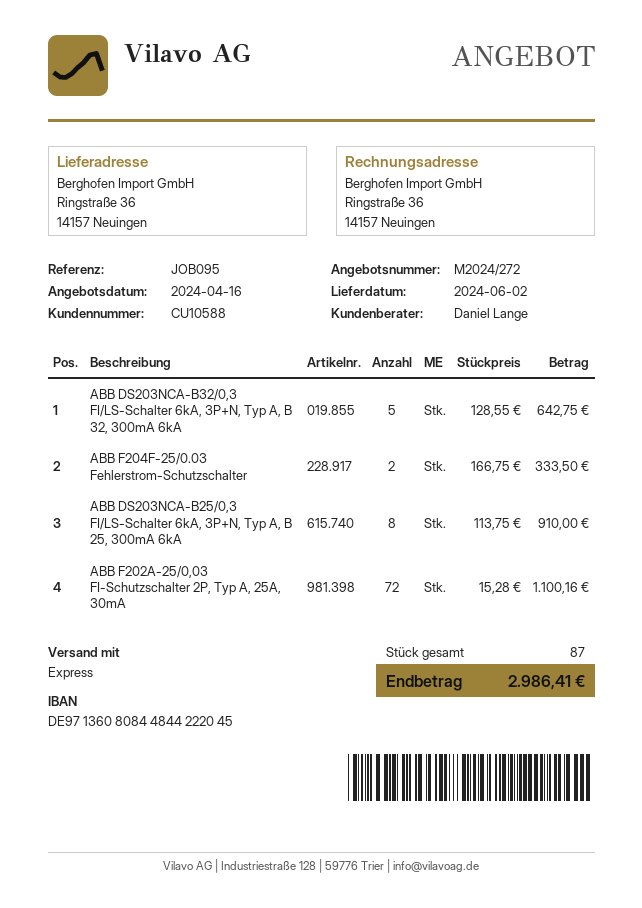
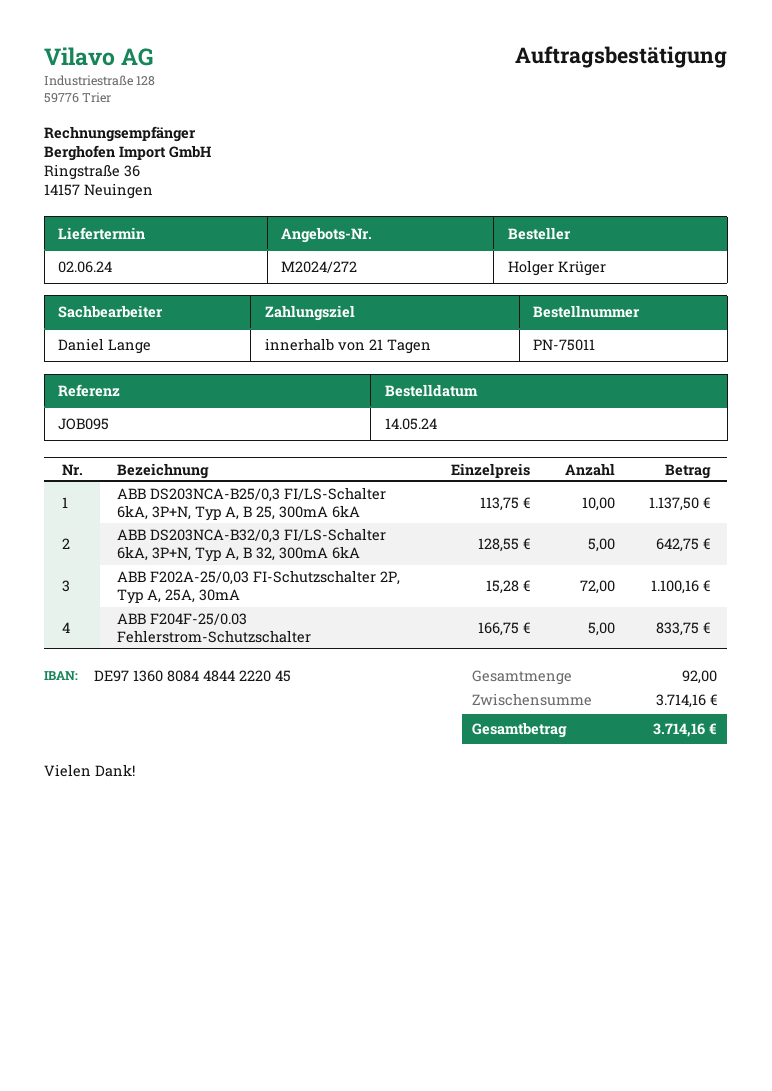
ABB F204F-25/0.03 Fehlerstrom-Schutzschalter: 2 x 166.75 = 333.50 -> 5 x 166.75 = 833.75
ABB DS203NCA-B25/0,3 FI/LS-Schalter 6kA, 3P+N, Typ A, B 25, 300mA 6kA: 8 x 113.75 = 910.00 -> 10 x 113.75 = 1137.50
total quantity: 87 -> 92
total: 2986.41 -> 3714.16

